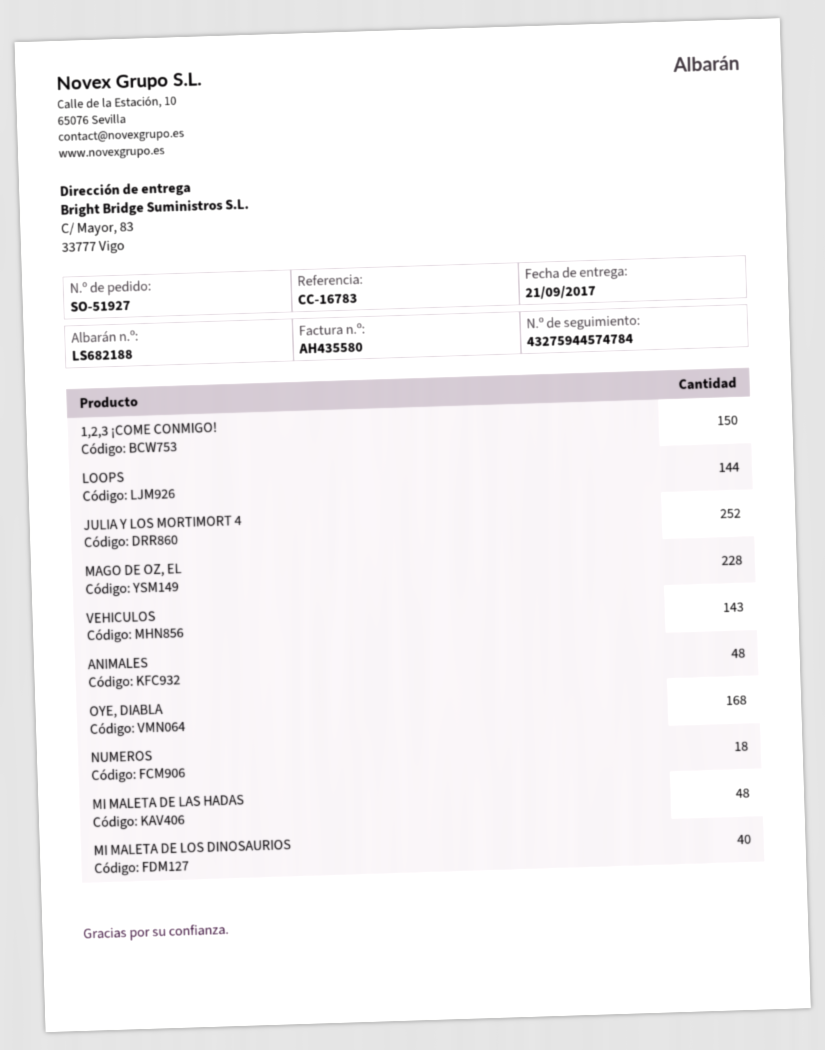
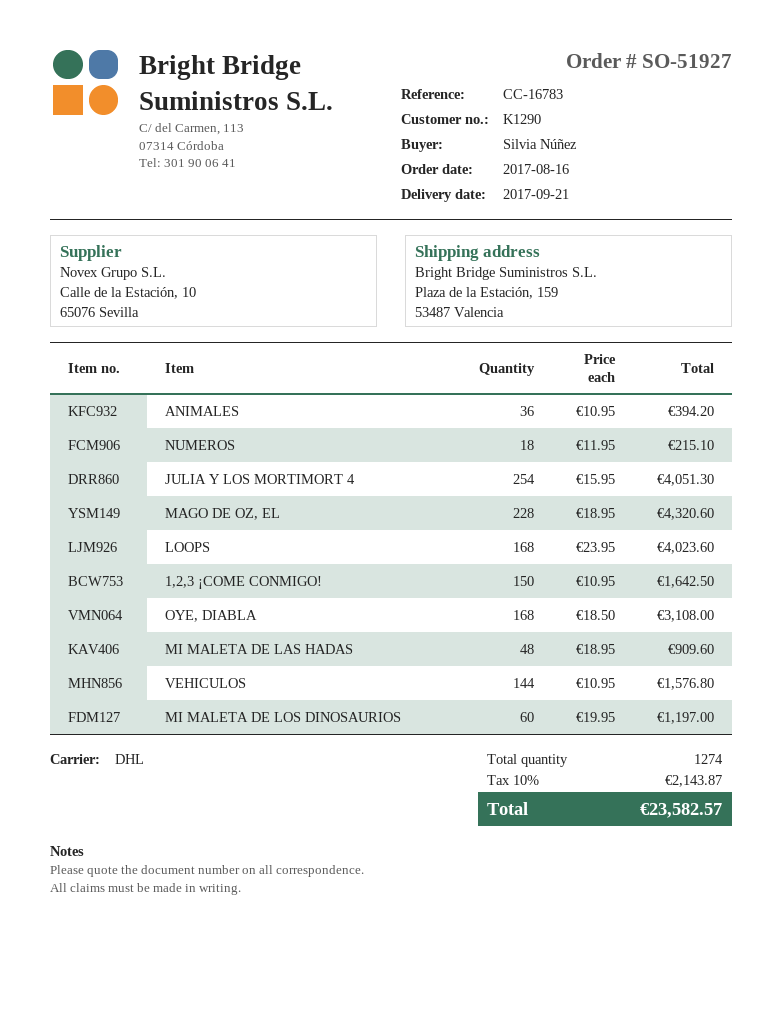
ship to: C/ Mayor, 83, 33777 Vigo -> Plaza de la Estación, 159, 53487 Valencia
LOOPS: 144 -> 168
JULIA Y LOS MORTIMORT 4: 252 -> 254
VEHICULOS: 143 -> 144
ANIMALES: 48 -> 36
MI MALETA DE LOS DINOSAURIOS: 40 -> 60

